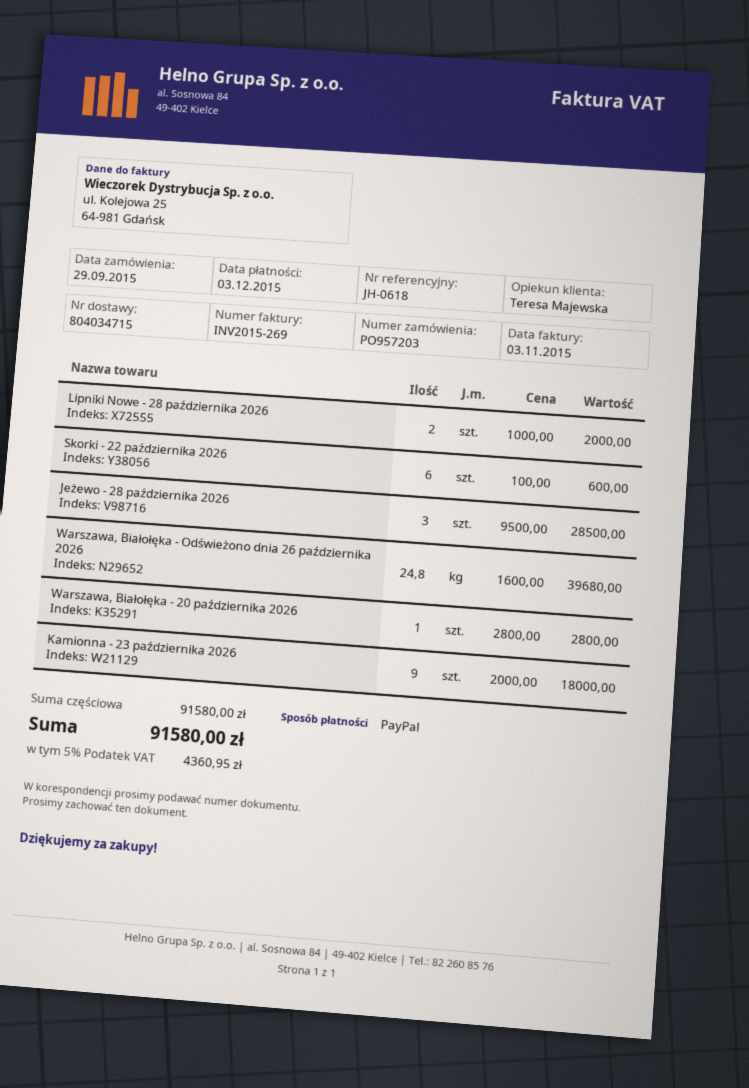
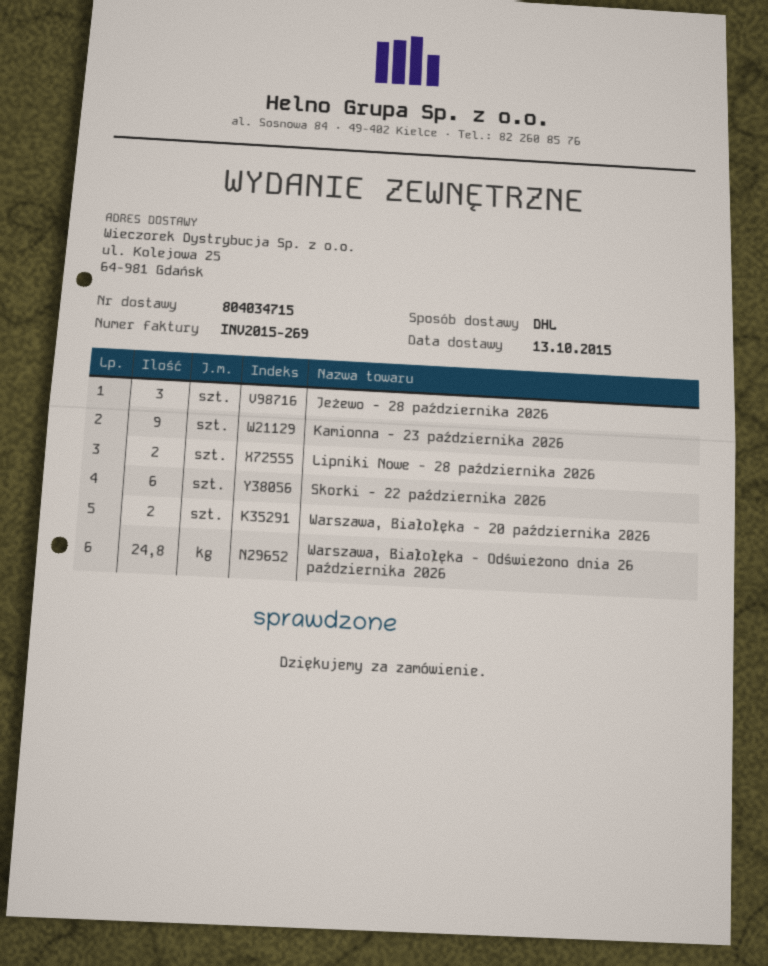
Warszawa, Białołęka - 20 października 2026: 1 -> 2

